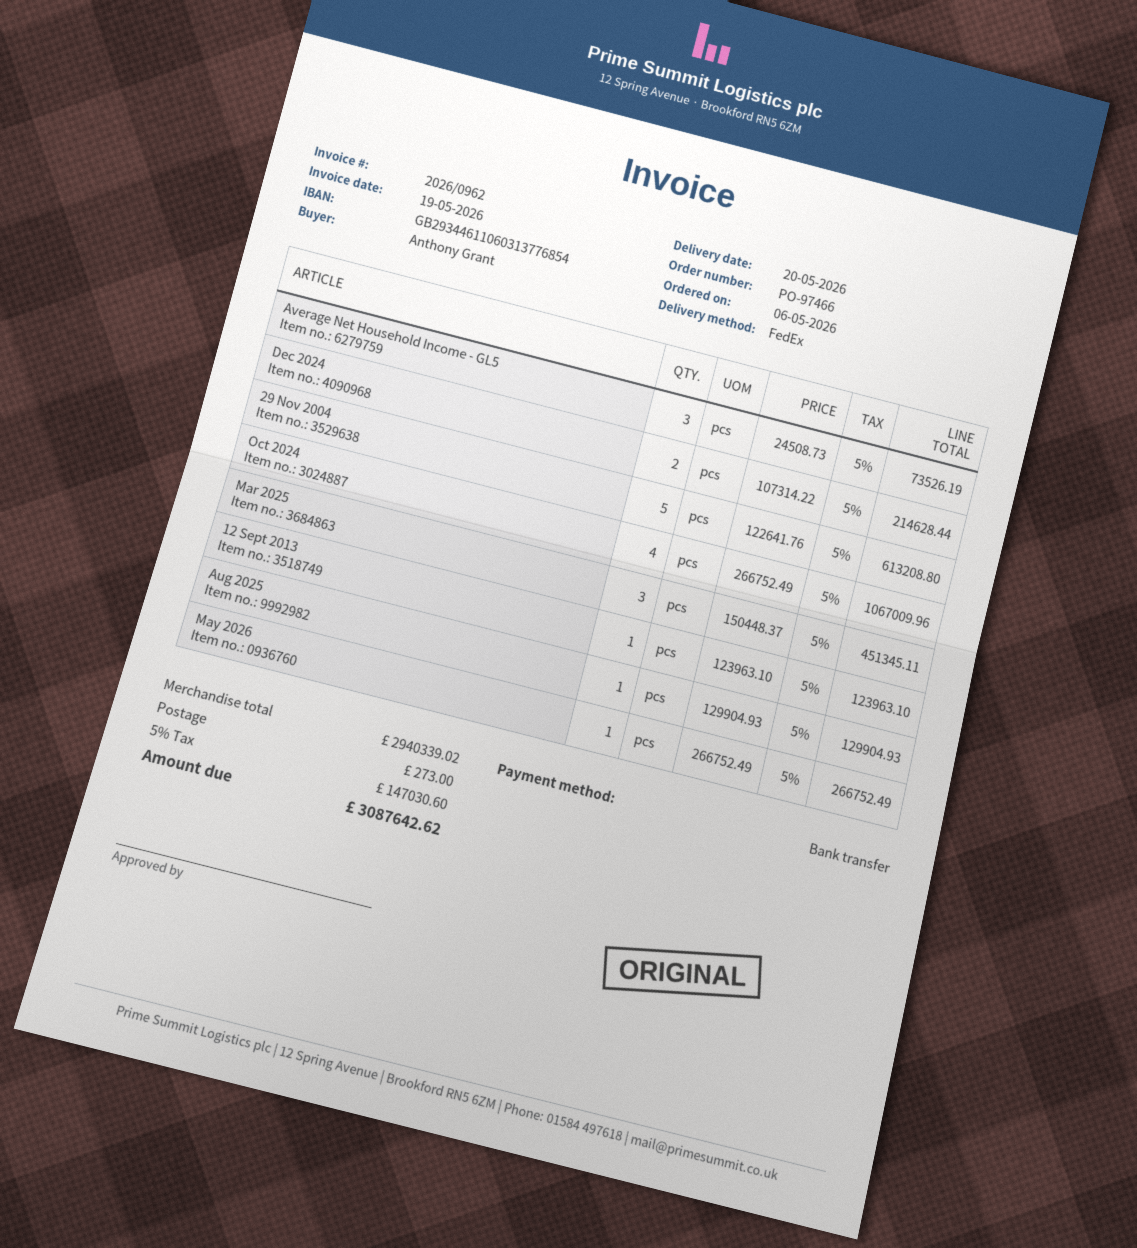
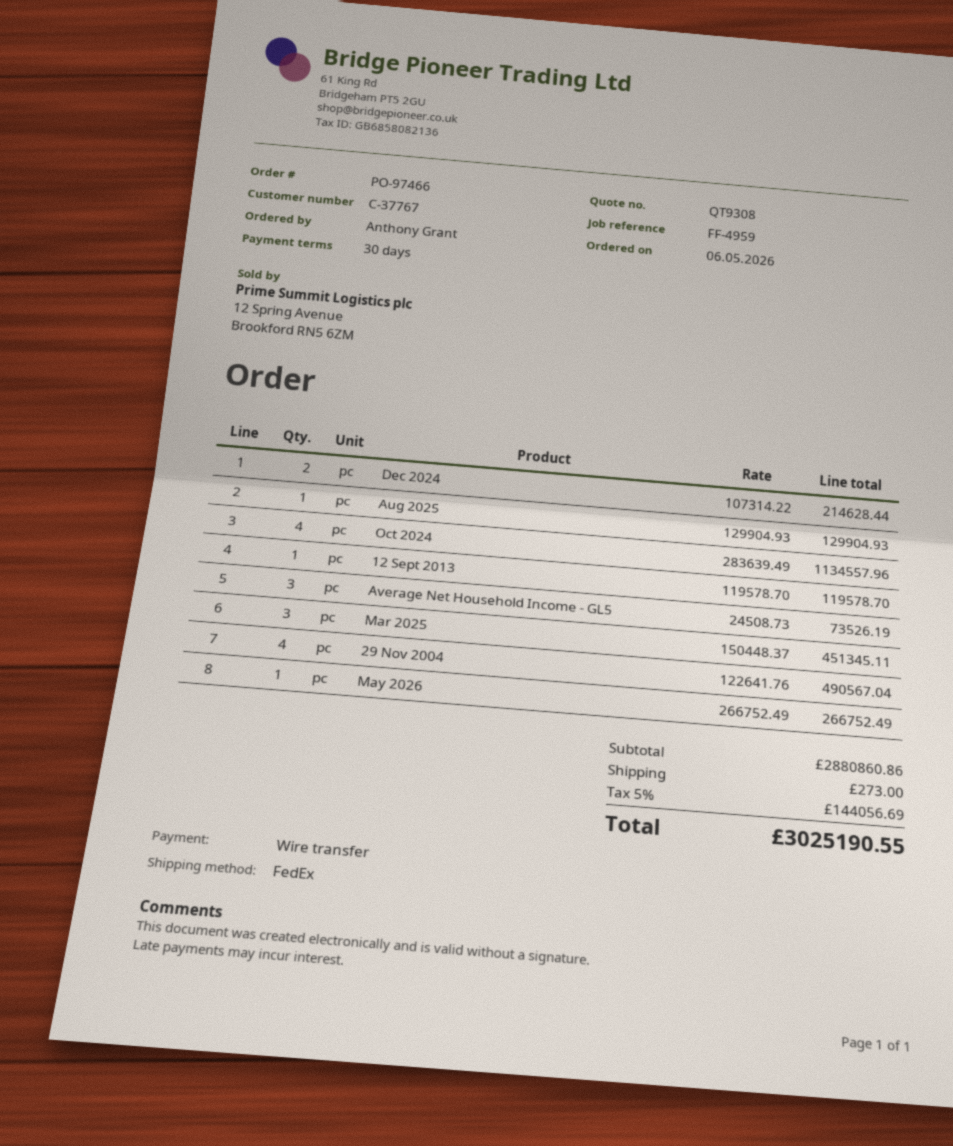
29 Nov 2004: 5 x 122641.76 = 613208.80 -> 4 x 122641.76 = 490567.04
Oct 2024: 4 x 266752.49 = 1067009.96 -> 4 x 283639.49 = 1134557.96
12 Sept 2013: 1 x 123963.10 = 123963.10 -> 1 x 119578.70 = 119578.70
subtotal: 2940339.02 -> 2880860.86
tax: 5% = 147030.60 -> 5% = 144056.69
total: 3087642.62 -> 3025190.55

